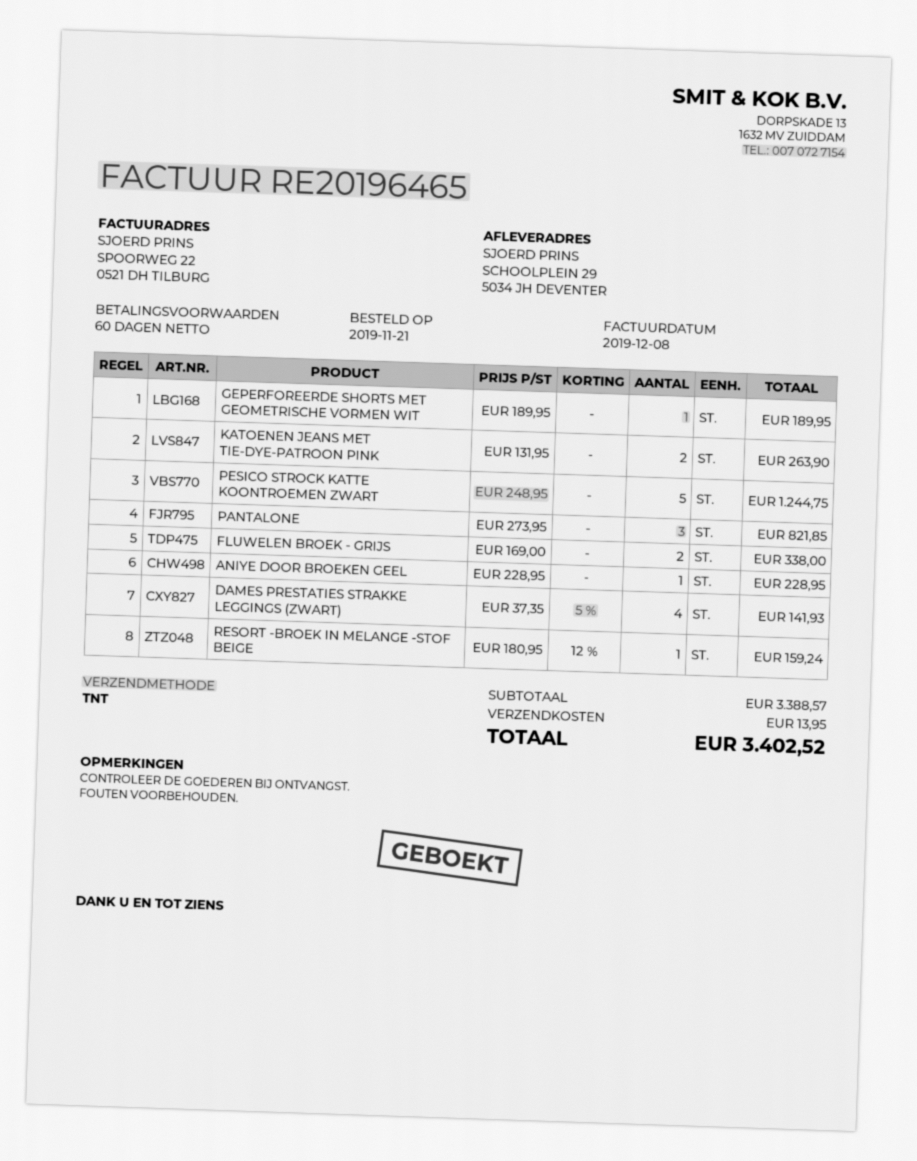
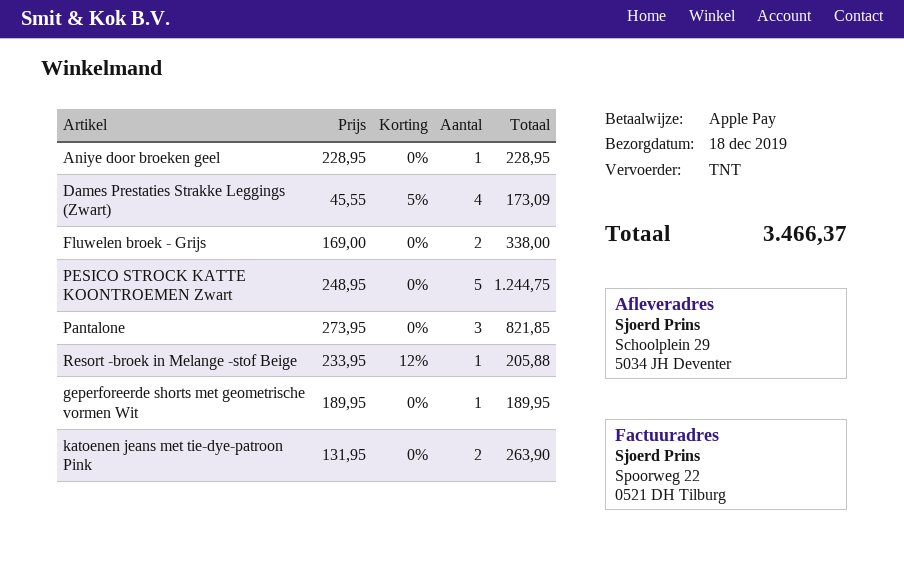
DAMES PRESTATIES STRAKKE LEGGINGS (ZWART): 4 x 37.35 - 5% = 141.93 -> 4 x 45.55 - 5% = 173.09
RESORT -BROEK IN MELANGE -STOF BEIGE: 1 x 180.95 - 12% = 159.24 -> 1 x 233.95 - 12% = 205.88
shipping: 13.95 -> none
total: 3402.52 -> 3466.37

